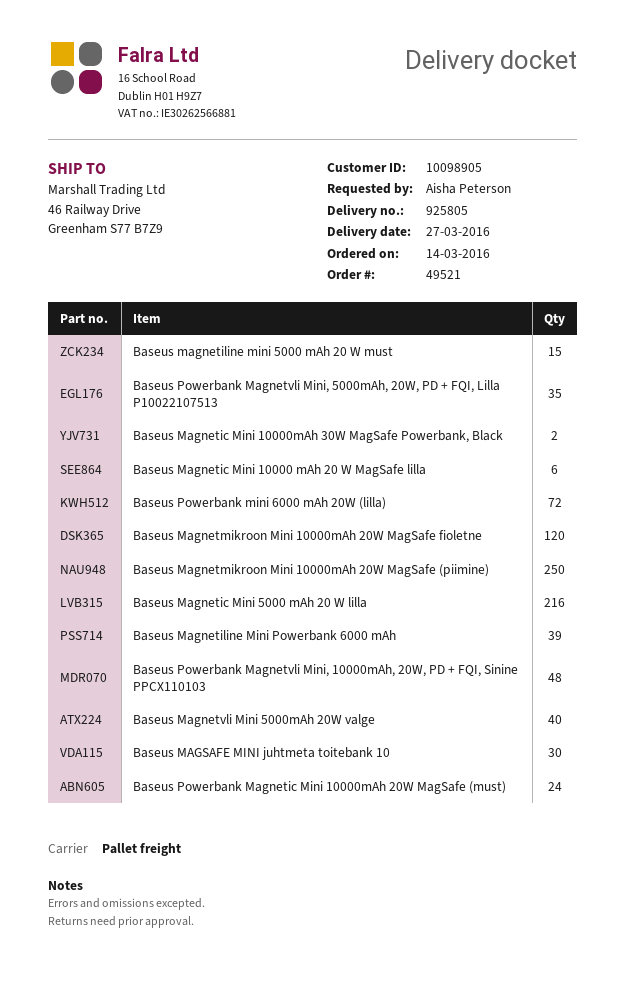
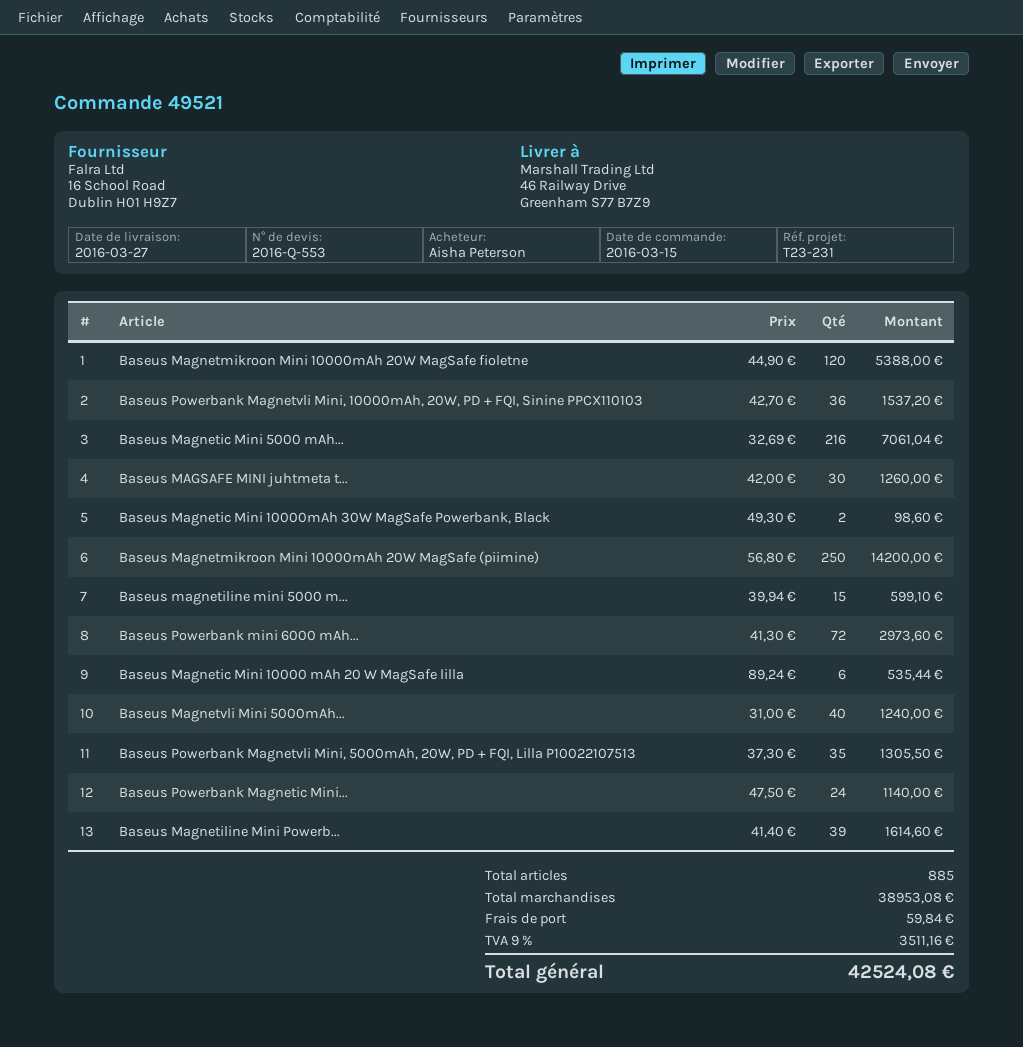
order date: 2016-03-14 -> 2016-03-15
Baseus Powerbank Magnetvli Mini, 10000mAh, 20W, PD + FQI, Sinine PPCX110103: 48 -> 36

